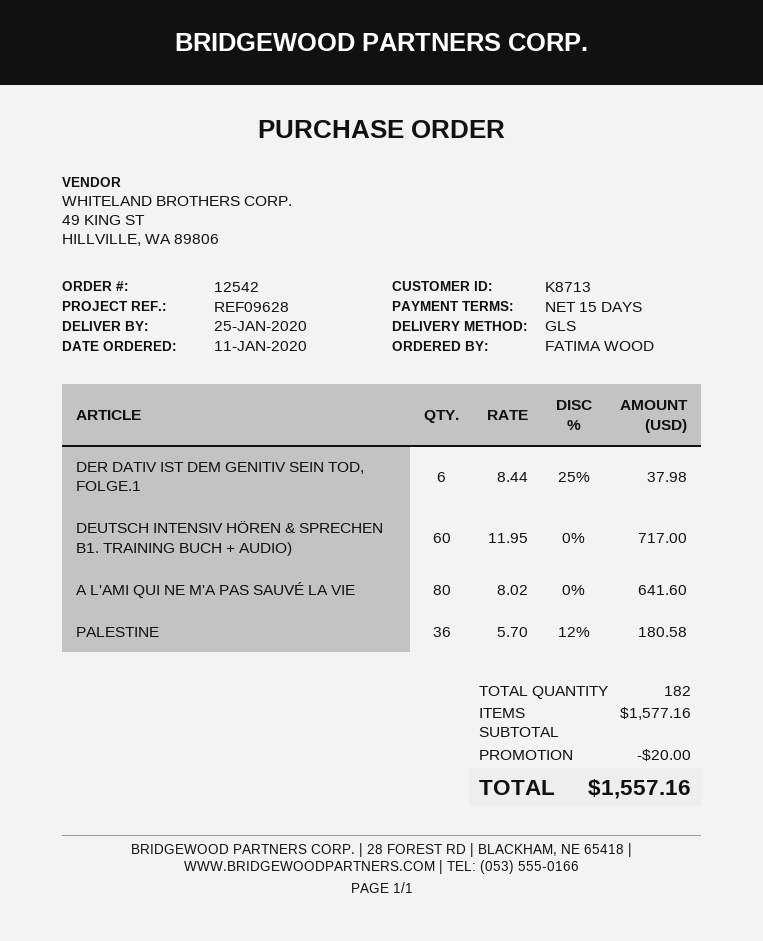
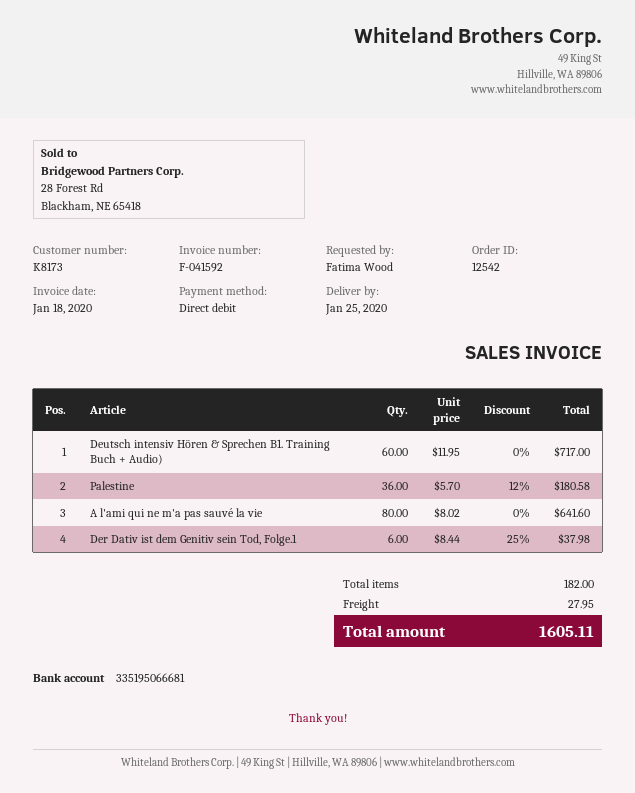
customer number: K8713 -> K8173
discount: 20.00 -> none
shipping: none -> 27.95
total: 1557.16 -> 1605.11

